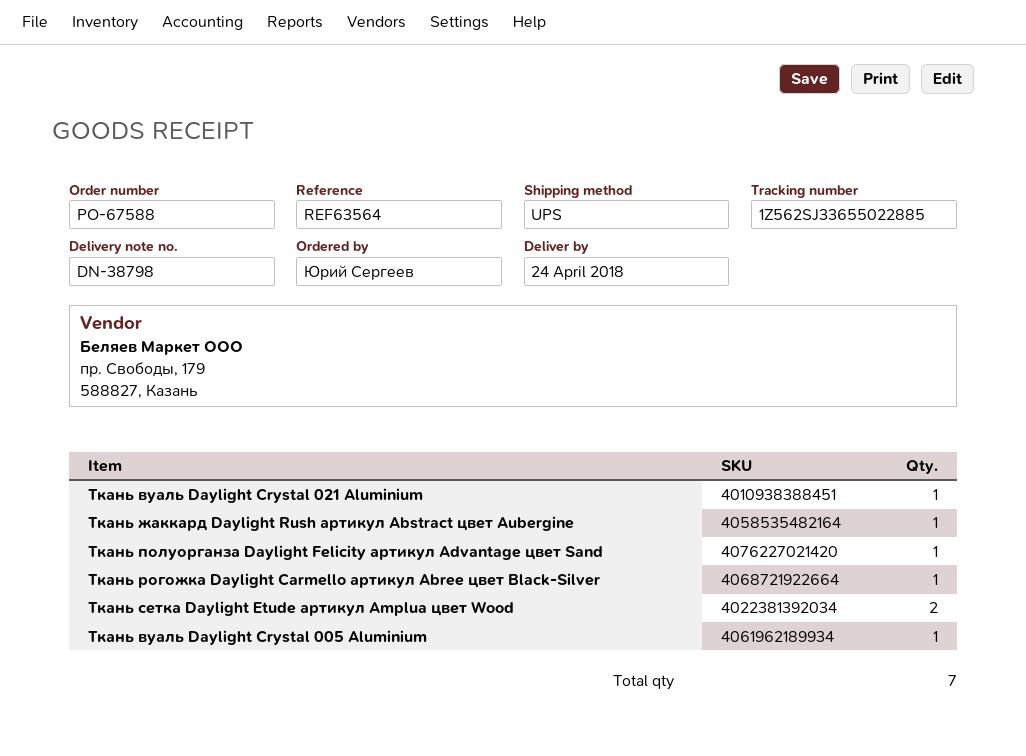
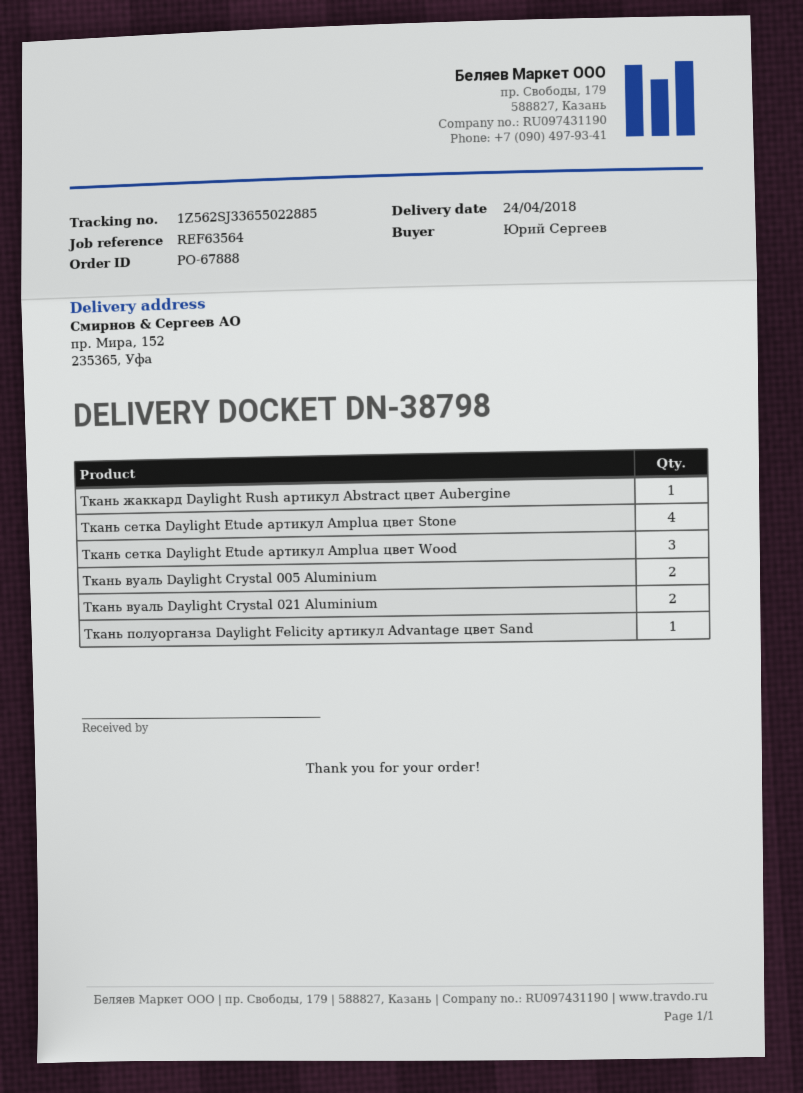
order number: PO-67588 -> PO-67888
Ткань вуаль Daylight Crystal 021 Aluminium: 1 -> 2
Ткань рогожка Daylight Carmello артикул Abree цвет Black-Silver: 1 -> none
Ткань сетка Daylight Etude артикул Amplua цвет Wood: 2 -> 3
Ткань вуаль Daylight Crystal 005 Aluminium: 1 -> 2
Ткань сетка Daylight Etude артикул Amplua цвет Stone: none -> 4

